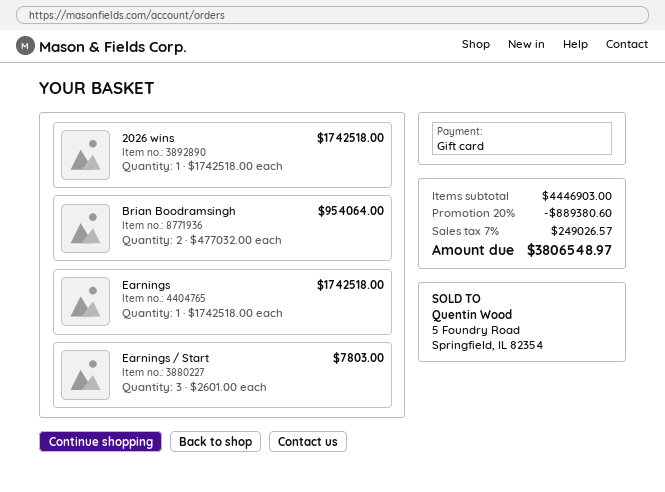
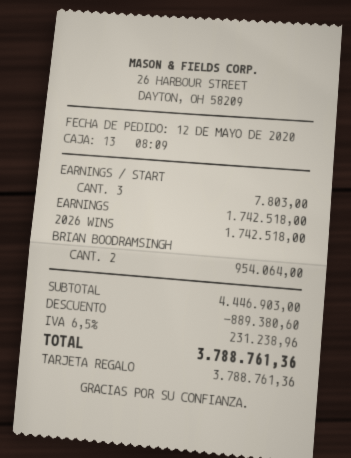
tax: 7% = 249026.57 -> 6.5% = 231238.96
total: 3806548.97 -> 3788761.36

